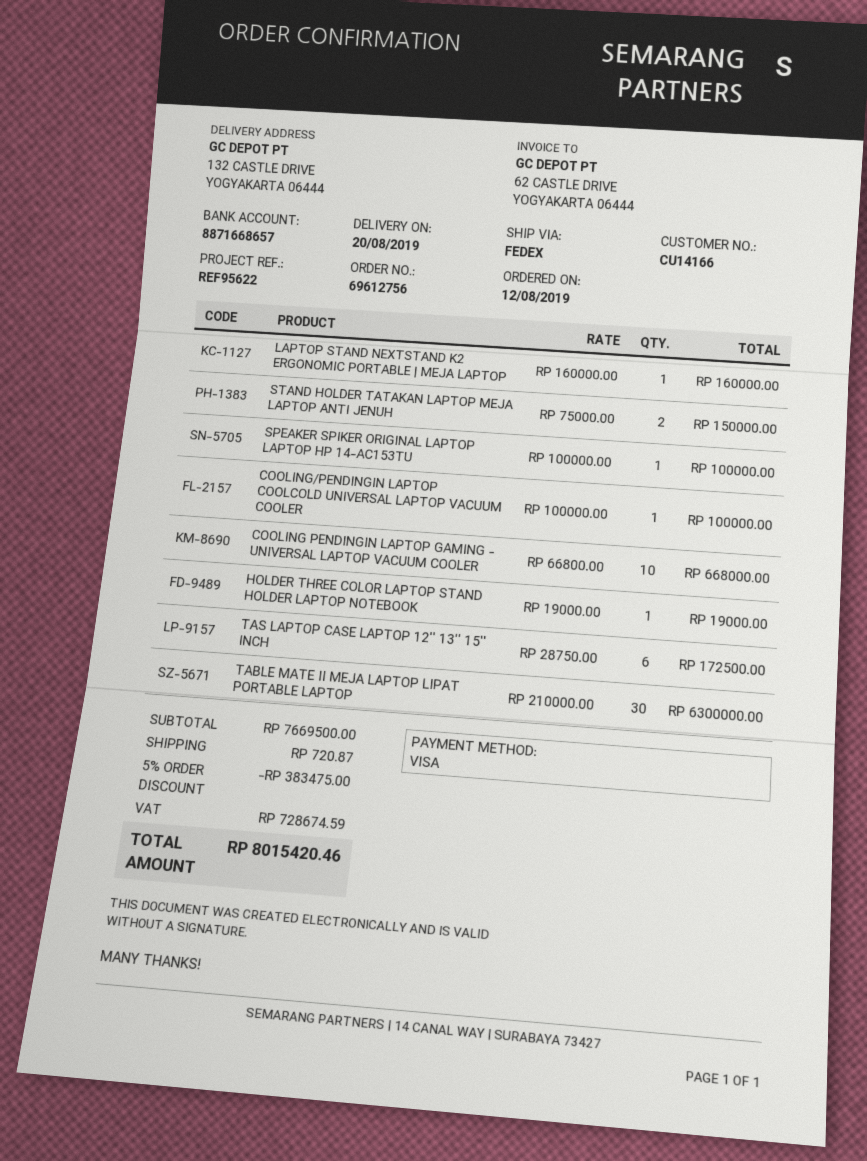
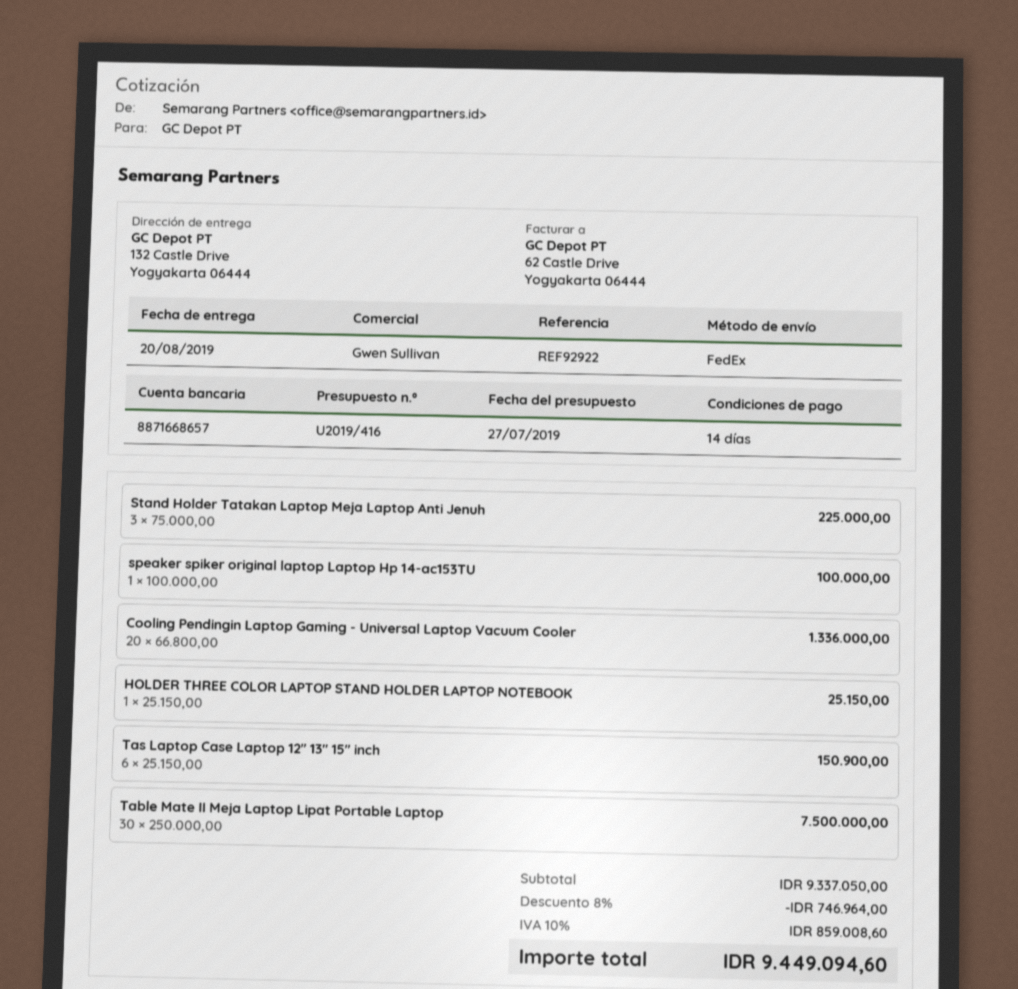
reference: REF95622 -> REF92922
LAPTOP STAND NEXTSTAND K2 ERGONOMIC PORTABLE | MEJA LAPTOP: 1 x 160000.00 = 160000.00 -> none
STAND HOLDER TATAKAN LAPTOP MEJA LAPTOP ANTI JENUH: 2 x 75000.00 = 150000.00 -> 3 x 75000.00 = 225000.00
COOLING/PENDINGIN LAPTOP COOLCOLD UNIVERSAL LAPTOP VACUUM COOLER: 1 x 100000.00 = 100000.00 -> none
COOLING PENDINGIN LAPTOP GAMING - UNIVERSAL LAPTOP VACUUM COOLER: 10 x 66800.00 = 668000.00 -> 20 x 66800.00 = 1336000.00
HOLDER THREE COLOR LAPTOP STAND HOLDER LAPTOP NOTEBOOK: 1 x 19000.00 = 19000.00 -> 1 x 25150.00 = 25150.00
TAS LAPTOP CASE LAPTOP 12'' 13'' 15'' INCH: 6 x 28750.00 = 172500.00 -> 6 x 25150.00 = 150900.00
TABLE MATE II MEJA LAPTOP LIPAT PORTABLE LAPTOP: 30 x 210000.00 = 6300000.00 -> 30 x 250000.00 = 7500000.00
subtotal: 7669500.00 -> 9337050.00
discount: 5% = 383475.00 -> 8% = 746964.00
shipping: 720.87 -> none
tax: 728674.59 -> 859008.60
total: 8015420.46 -> 9449094.60

